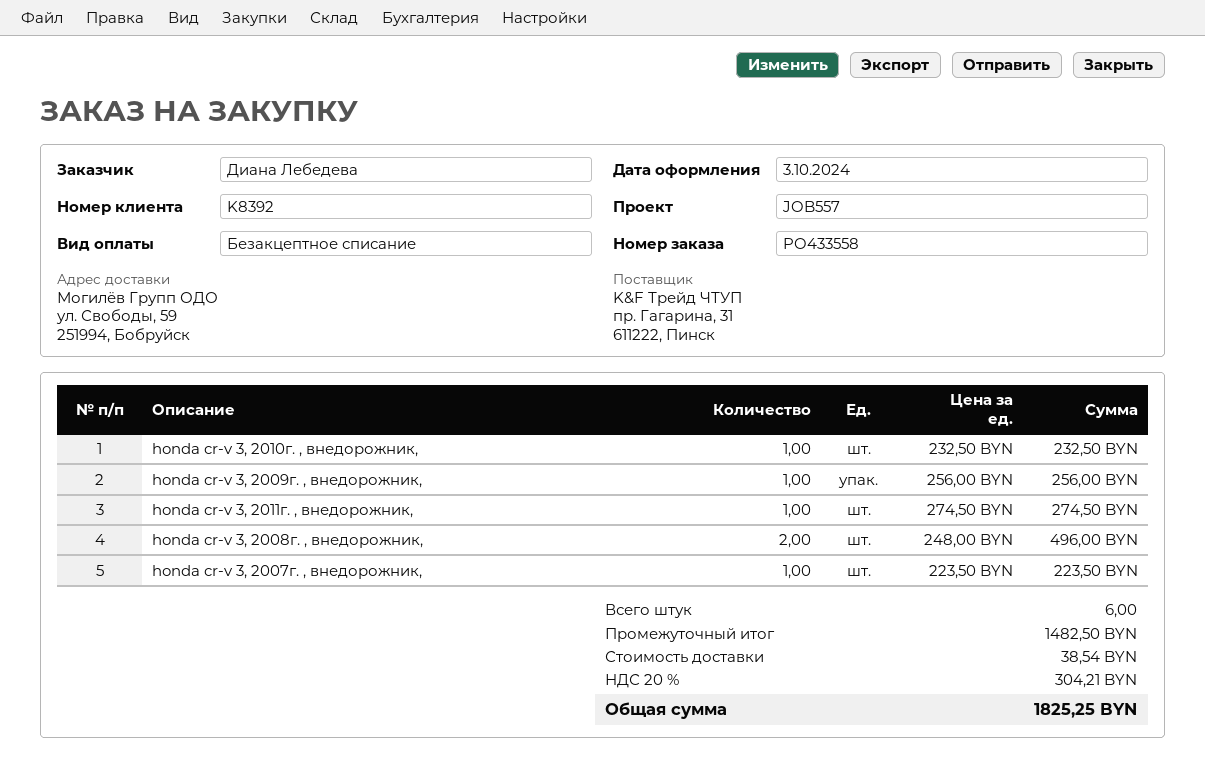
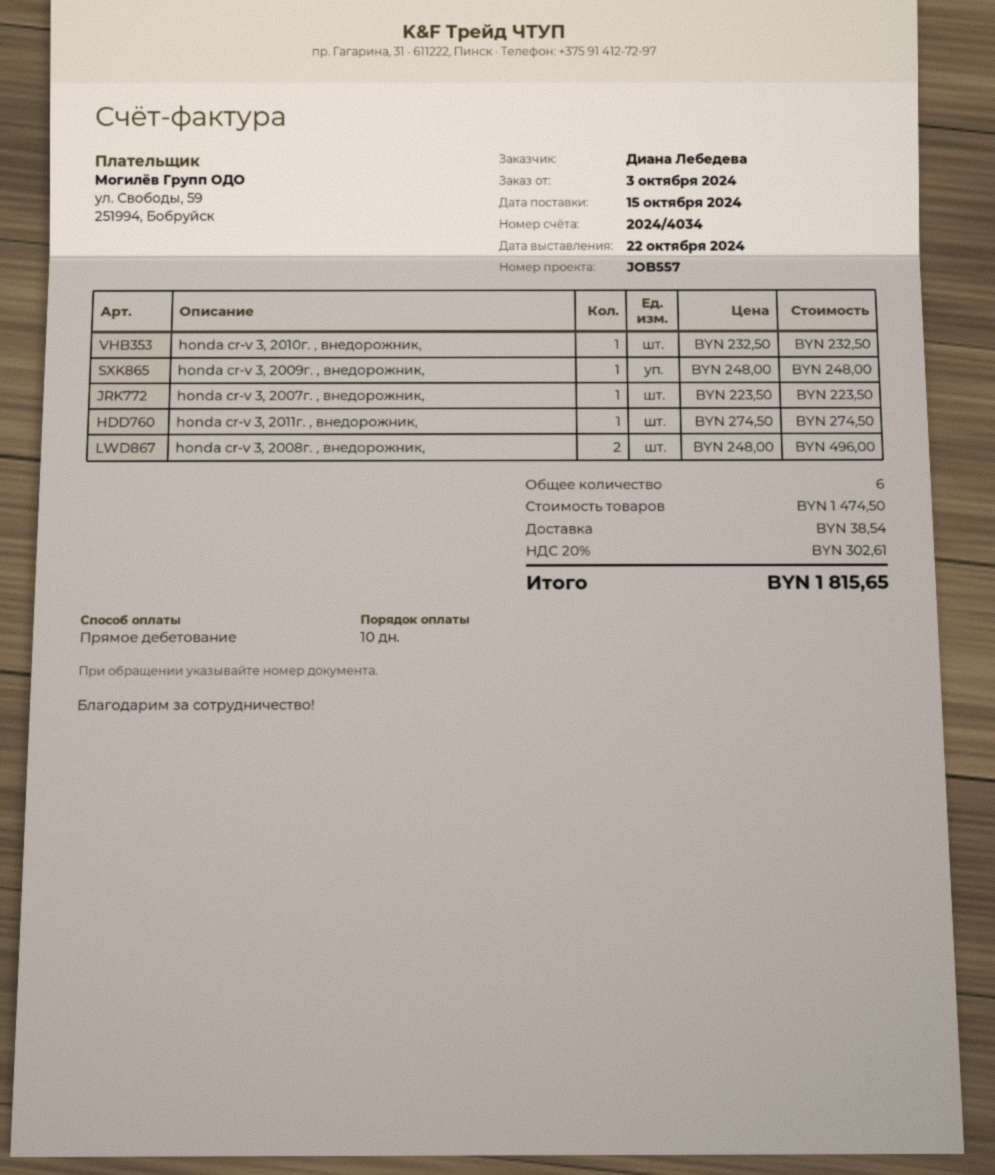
honda cr-v 3, 2009г. , внедорожник,: 1 x 256.00 = 256.00 -> 1 x 248.00 = 248.00
subtotal: 1482.50 -> 1474.50
tax: 20% = 304.21 -> 20% = 302.61
total: 1825.25 -> 1815.65

